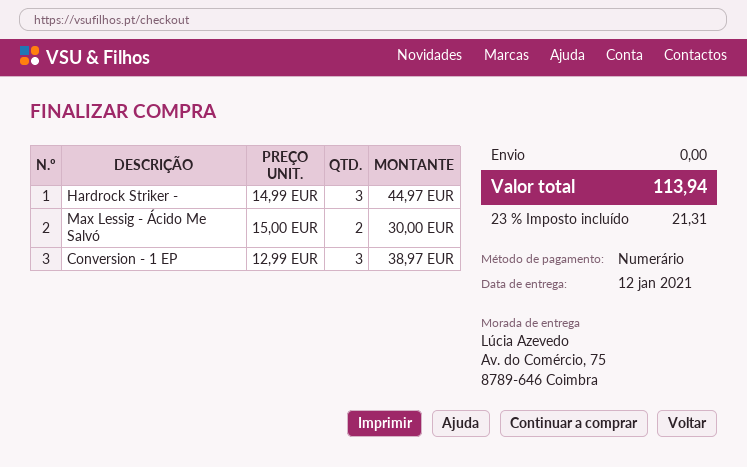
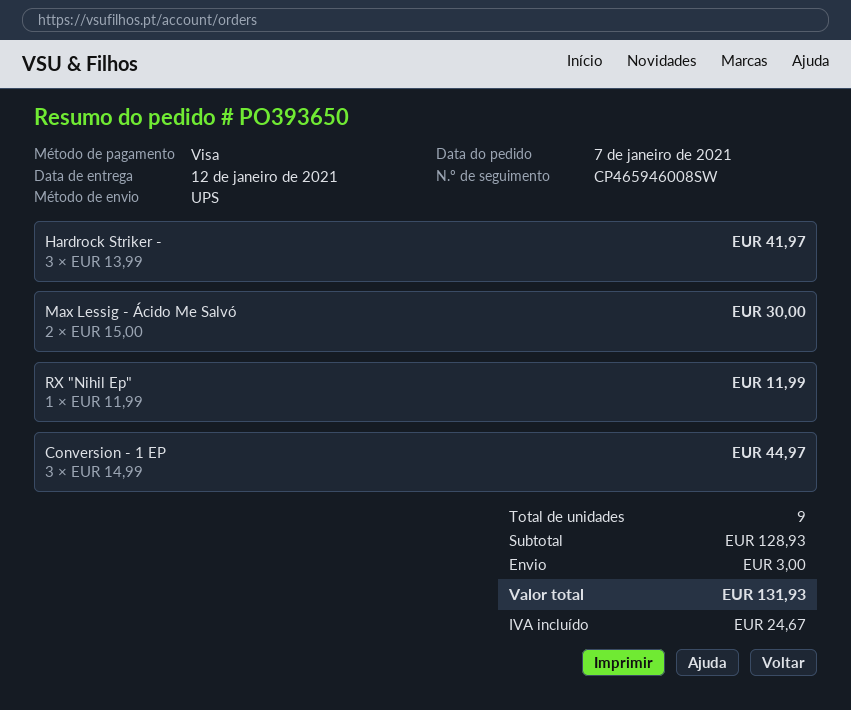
payment method: cash -> Visa
Hardrock Striker -: 3 x 14.99 = 44.97 -> 3 x 13.99 = 41.97
Conversion - 1 EP: 3 x 12.99 = 38.97 -> 3 x 14.99 = 44.97
RX "Nihil Ep": none -> 1 x 11.99 = 11.99
shipping: 0.00 -> 3.00
tax: 21.31 -> 24.67
total: 113.94 -> 131.93

